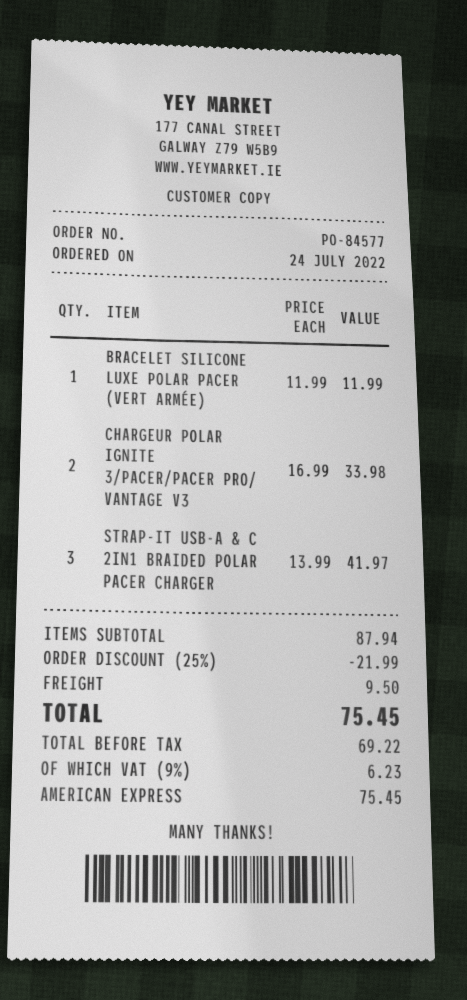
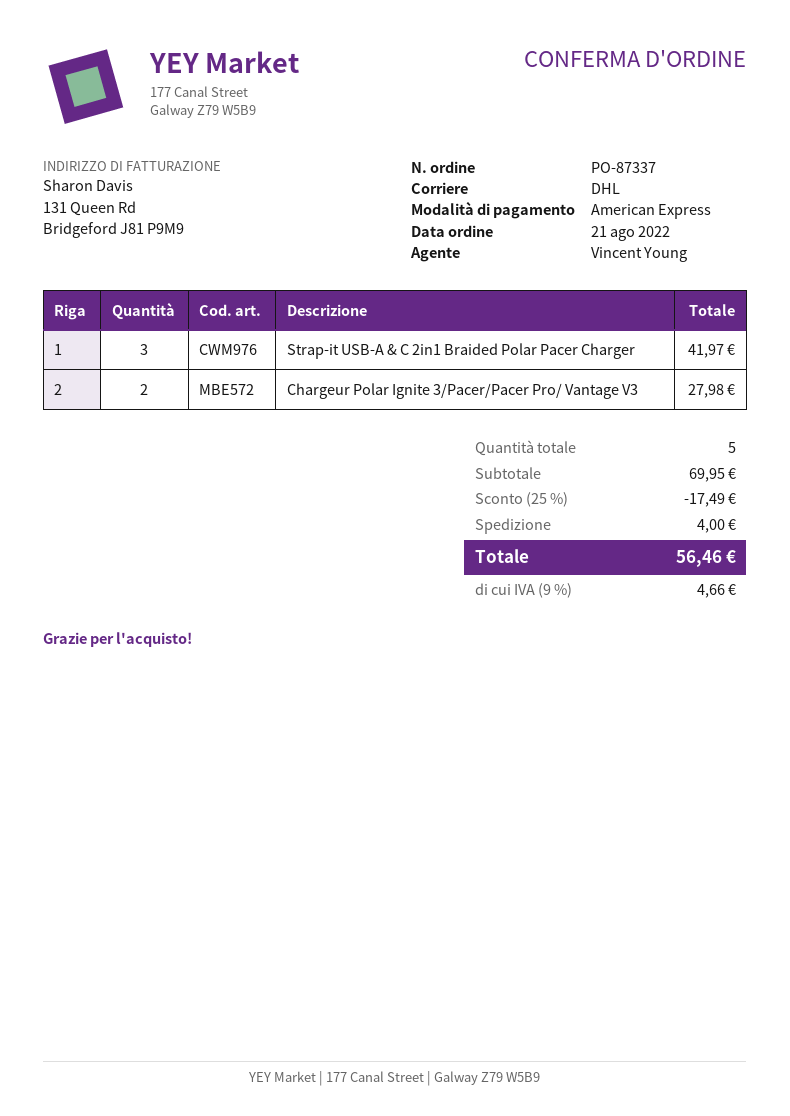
order number: PO-84577 -> PO-87337
order date: 2022-07-24 -> 2022-08-21
BRACELET SILICONE LUXE POLAR PACER (VERT ARMÉE): 1 for 11.99 -> none
CHARGEUR POLAR IGNITE 3/PACER/PACER PRO/ VANTAGE V3: 2 for 33.98 -> 2 for 27.98
subtotal: 87.94 -> 69.95
discount: 25% = 21.99 -> 25% = 17.49
shipping: 9.50 -> 4.00
tax: 9% = 6.23 -> 9% = 4.66
total: 75.45 -> 56.46

